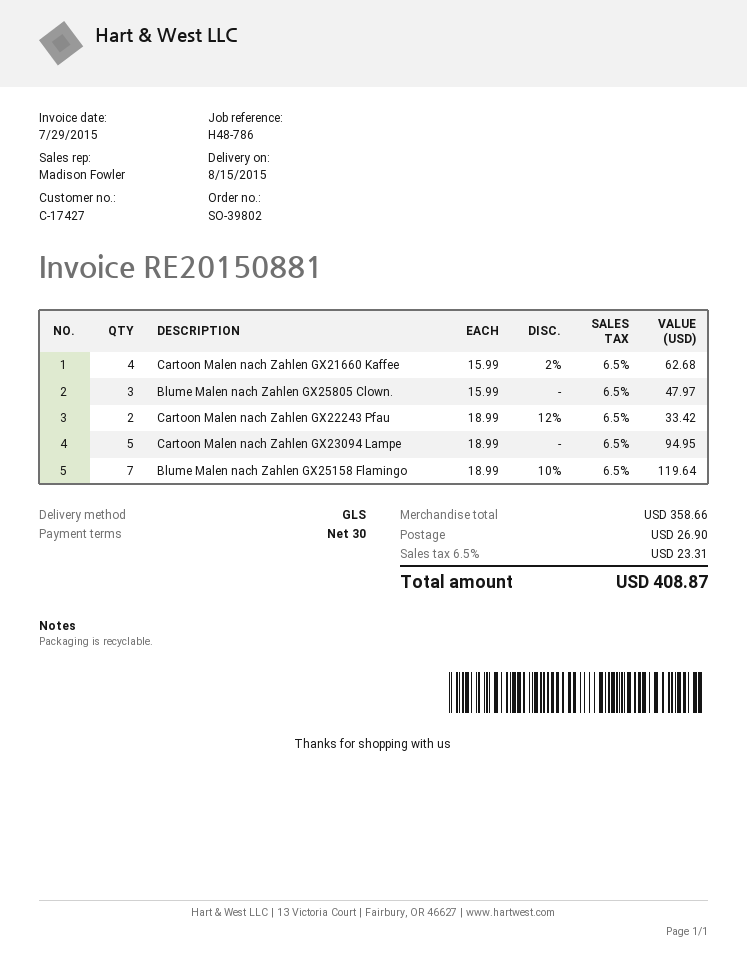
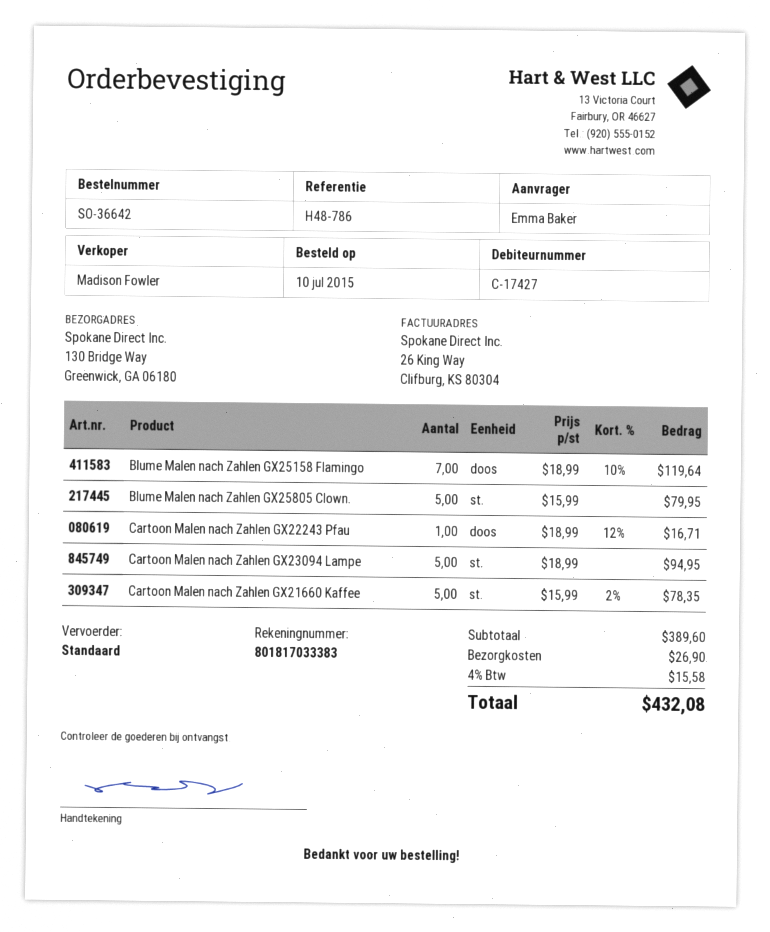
order number: SO-39802 -> SO-36642
shipping method: GLS -> standard
Cartoon Malen nach Zahlen GX21660 Kaffee: 4 x 15.99 - 2% = 62.68 -> 5 x 15.99 - 2% = 78.35
Blume Malen nach Zahlen GX25805 Clown.: 3 x 15.99 = 47.97 -> 5 x 15.99 = 79.95
Cartoon Malen nach Zahlen GX22243 Pfau: 2 x 18.99 - 12% = 33.42 -> 1 x 18.99 - 12% = 16.71
subtotal: 358.66 -> 389.60
tax: 6.5% = 23.31 -> 4% = 15.58
total: 408.87 -> 432.08

